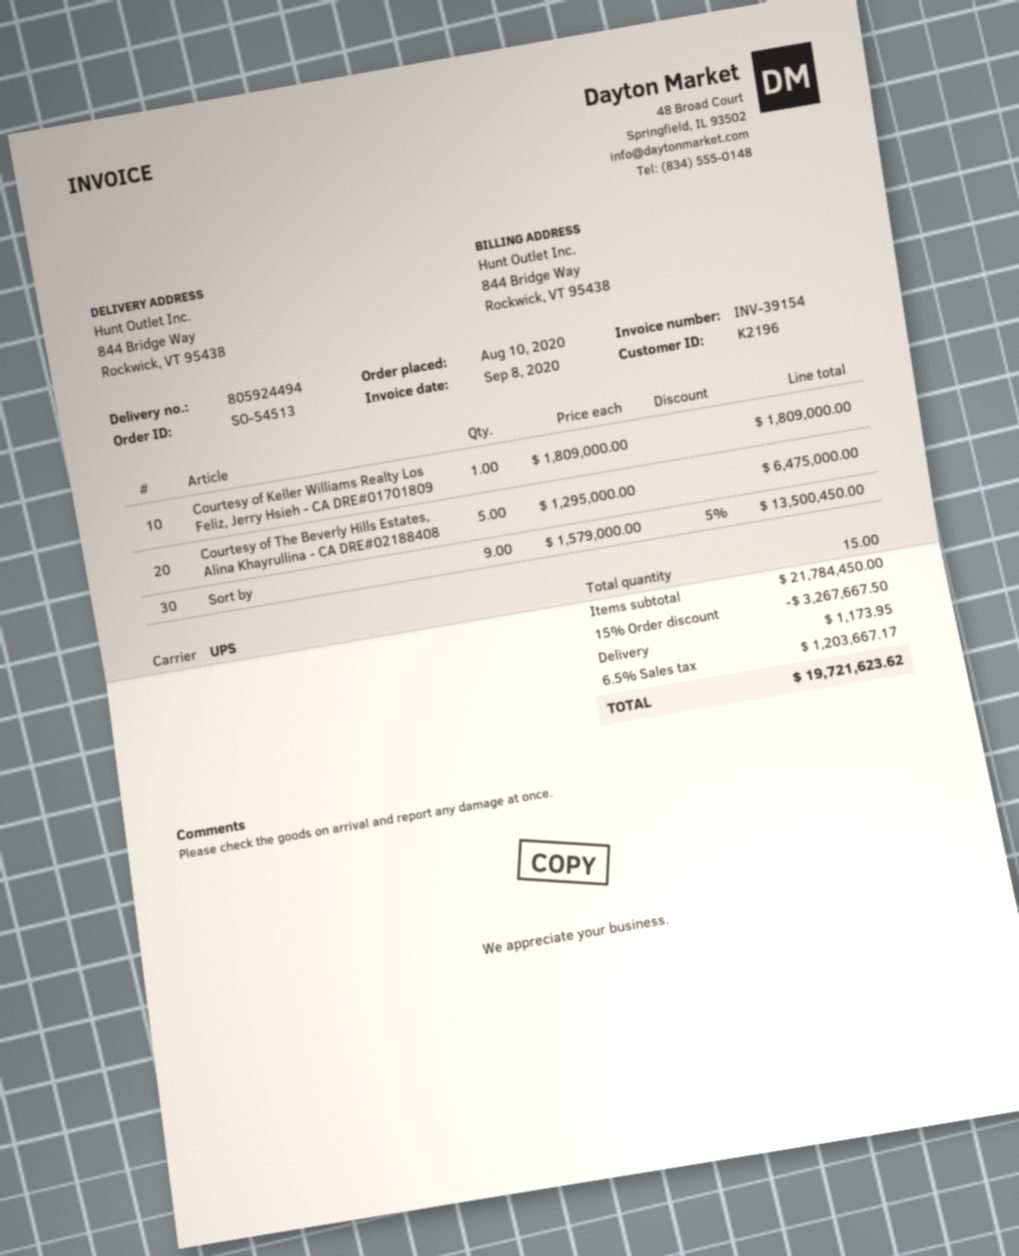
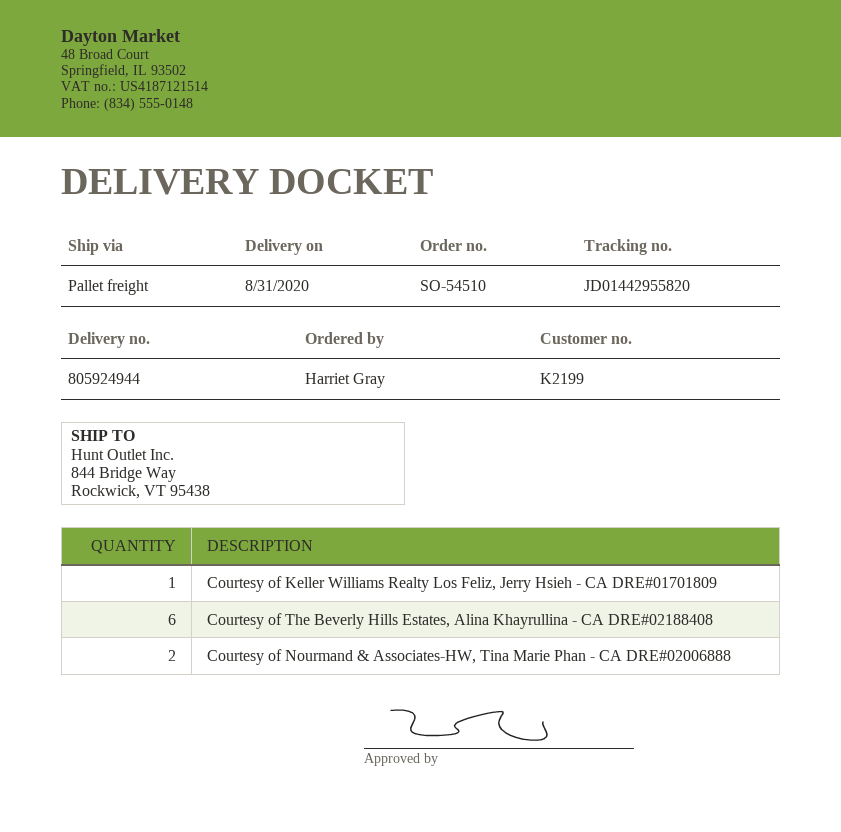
order number: SO-54513 -> SO-54510
delivery note number: 805924494 -> 805924944
customer number: K2196 -> K2199
shipping method: UPS -> pallet freight
Courtesy of The Beverly Hills Estates, Alina Khayrullina - CA DRE#02188408: 5 -> 6
Sort by: 9 -> none
Courtesy of Nourmand & Associates-HW, Tina Marie Phan - CA DRE#02006888: none -> 2

